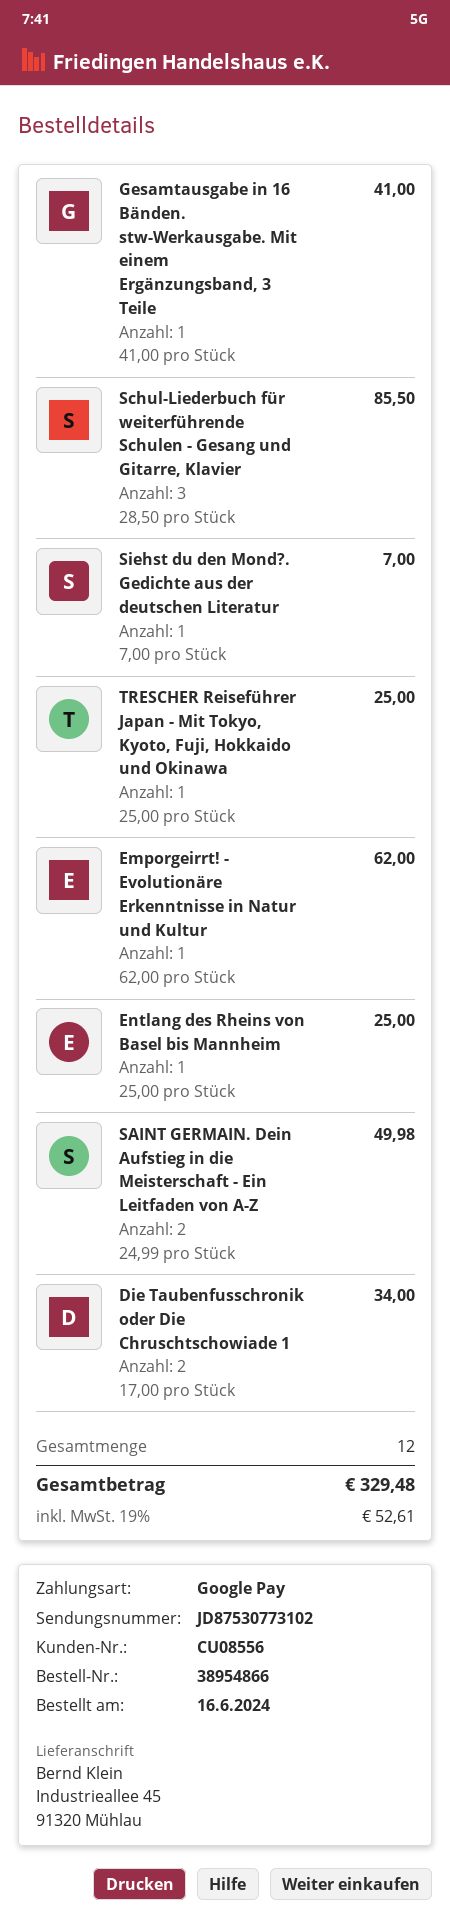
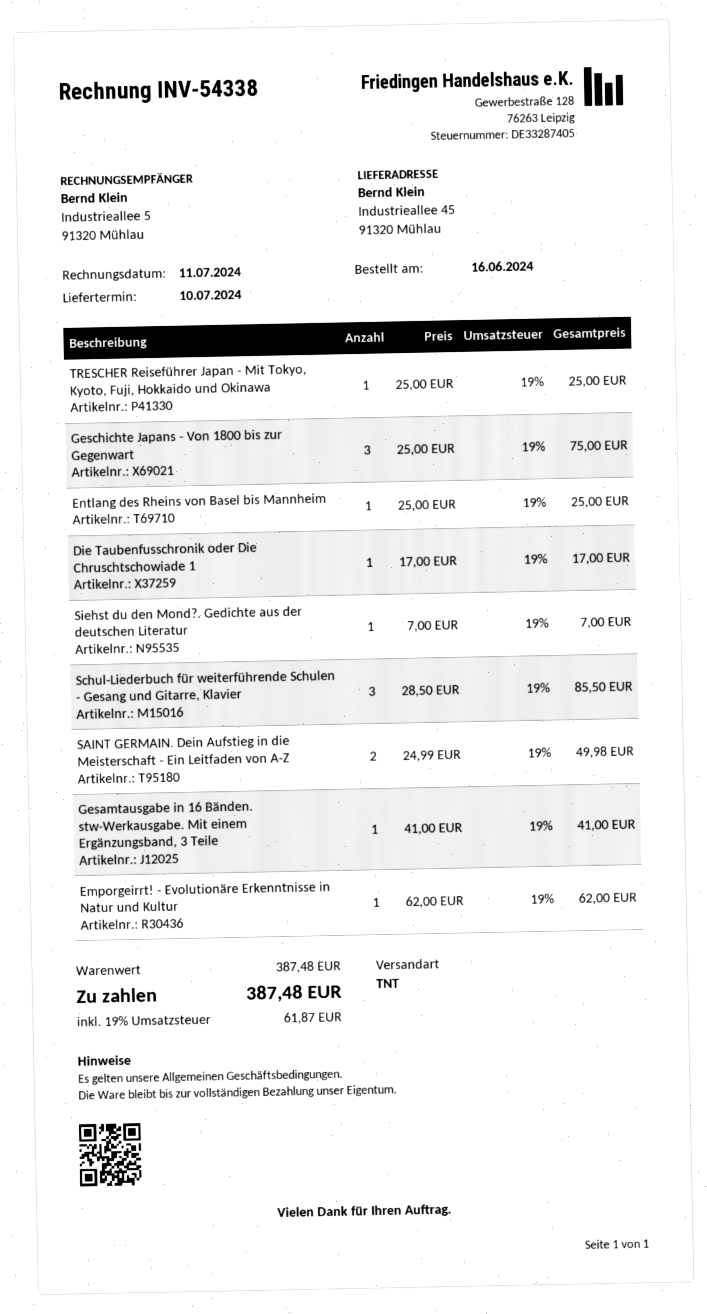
Die Taubenfusschronik oder Die Chruschtschowiade 1: 2 x 17.00 = 34.00 -> 1 x 17.00 = 17.00
Geschichte Japans - Von 1800 bis zur Gegenwart: none -> 3 x 25.00 = 75.00
tax: 19% = 52.61 -> 19% = 61.87
total: 329.48 -> 387.48

